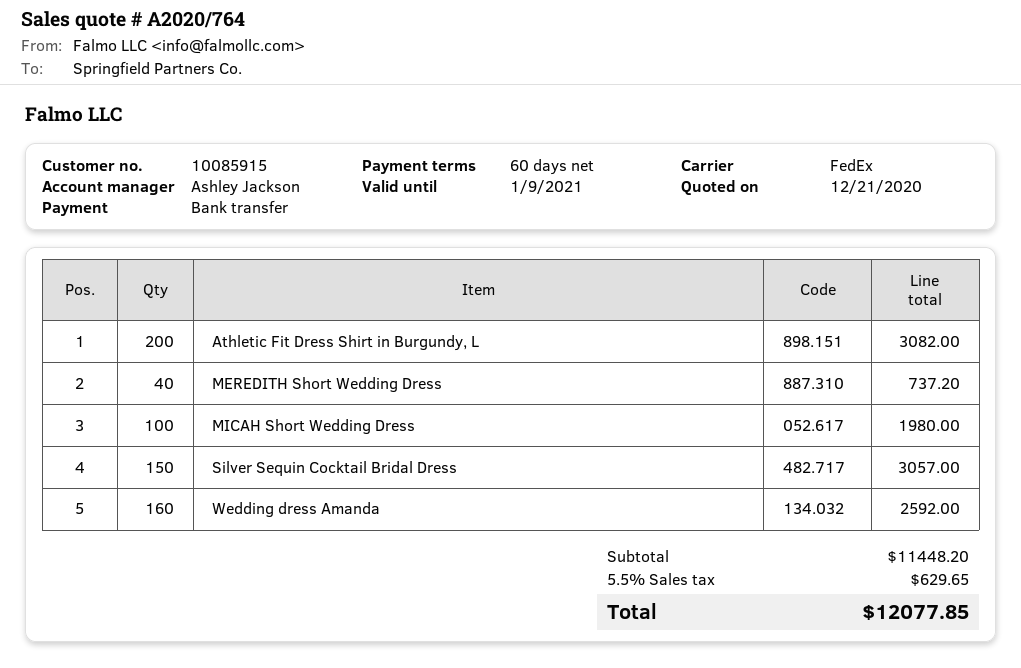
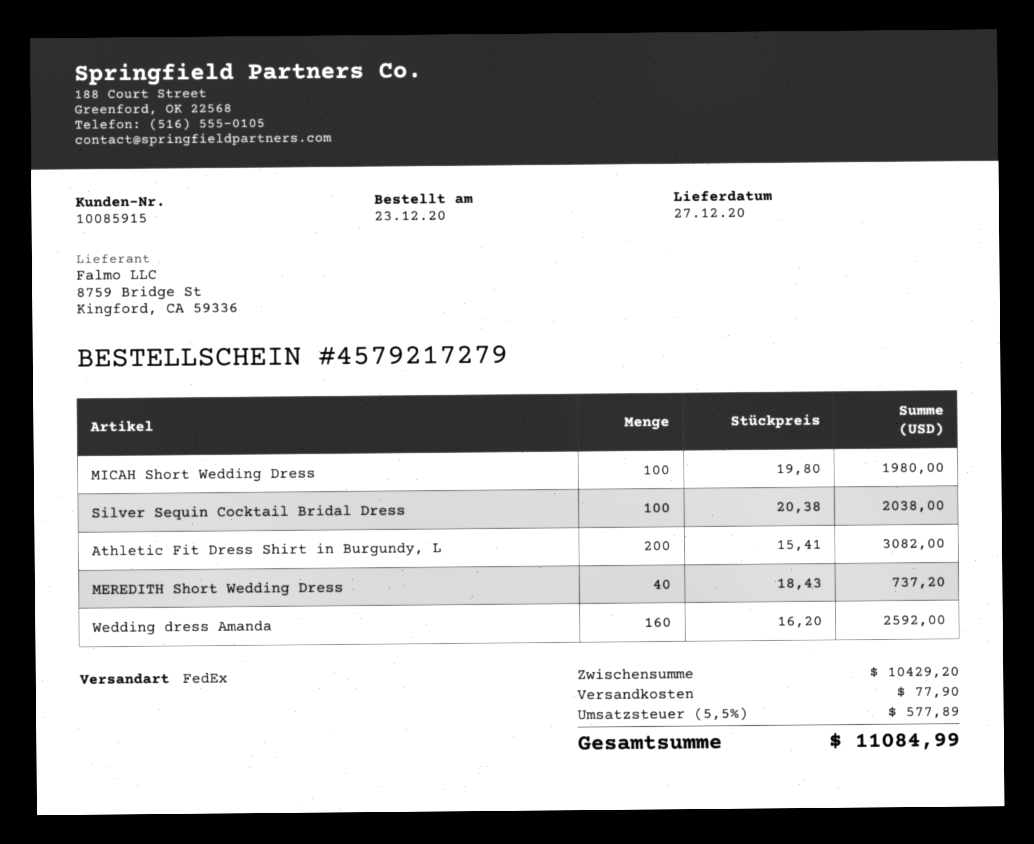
Silver Sequin Cocktail Bridal Dress: 150 for 3057.00 -> 100 for 2038.00
subtotal: 11448.20 -> 10429.20
shipping: none -> 77.90
tax: 5.5% = 629.65 -> 5.5% = 577.89
total: 12077.85 -> 11084.99

